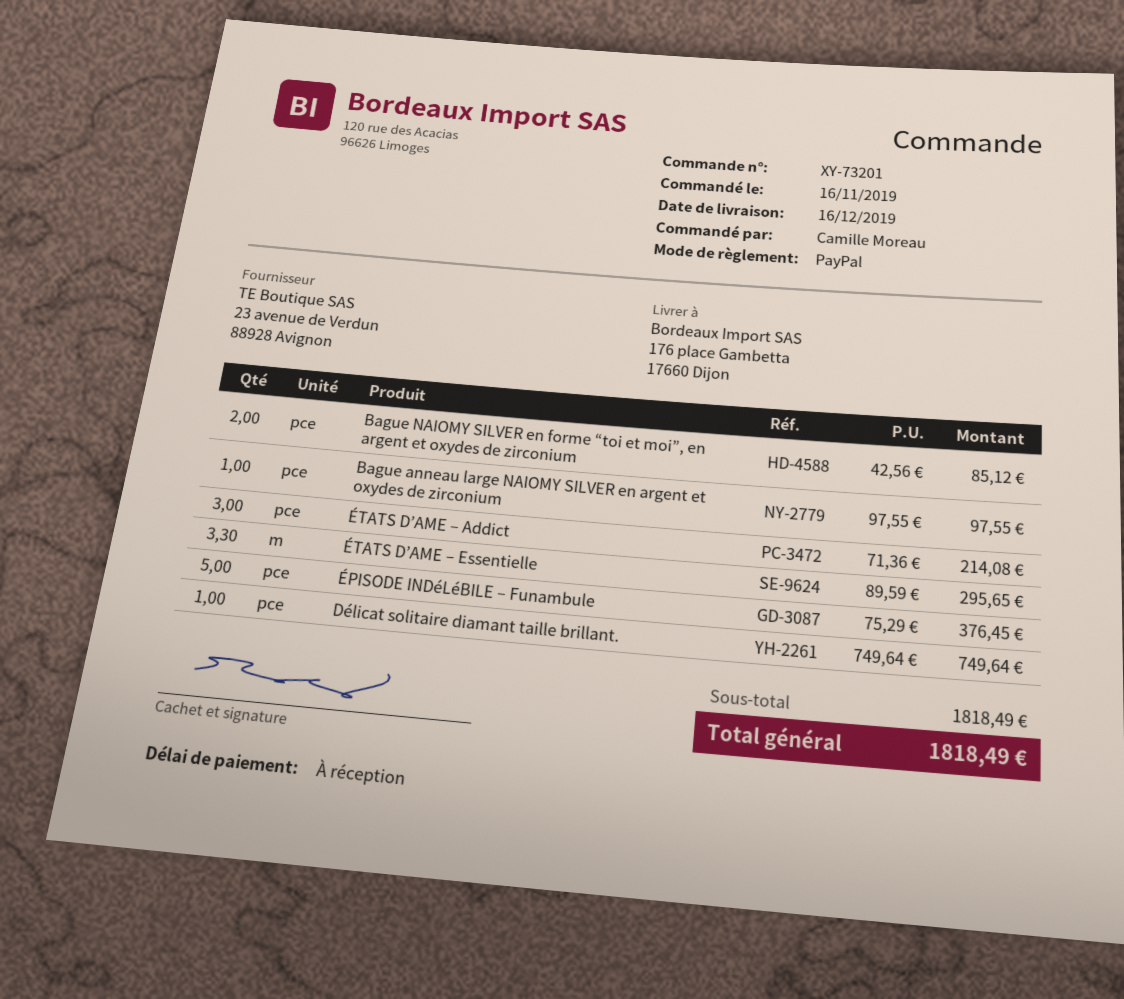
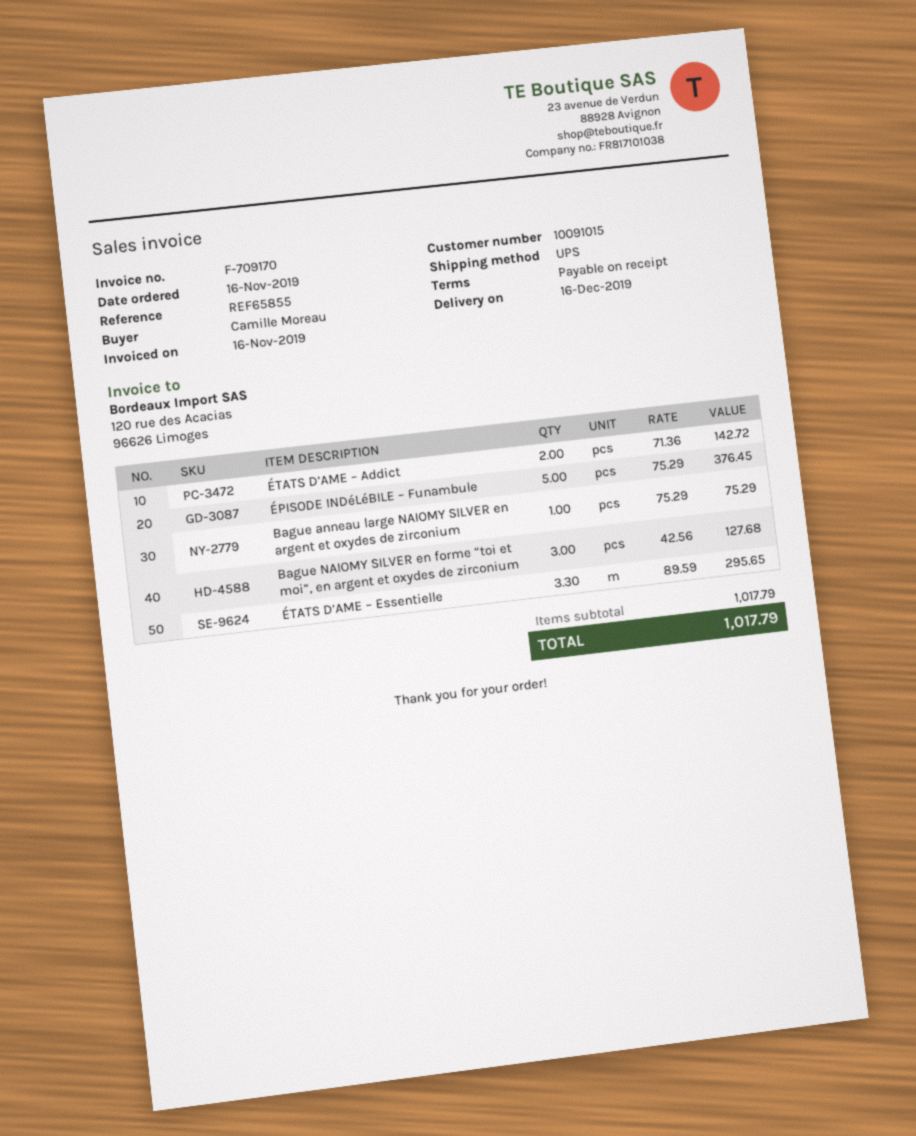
Bague NAIOMY SILVER en forme “toi et moi”, en argent et oxydes de zirconium: 2 x 42.56 = 85.12 -> 3 x 42.56 = 127.68
Bague anneau large NAIOMY SILVER en argent et oxydes de zirconium: 1 x 97.55 = 97.55 -> 1 x 75.29 = 75.29
ÉTATS D’AME – Addict: 3 x 71.36 = 214.08 -> 2 x 71.36 = 142.72
Délicat solitaire diamant taille brillant.: 1 x 749.64 = 749.64 -> none
subtotal: 1818.49 -> 1017.79
total: 1818.49 -> 1017.79

